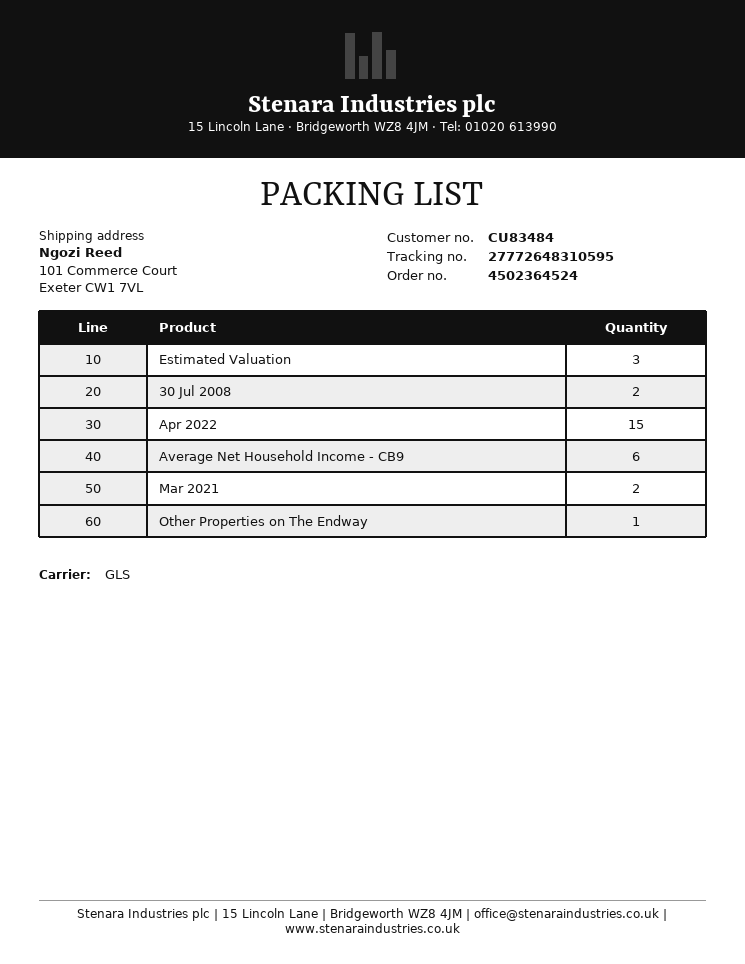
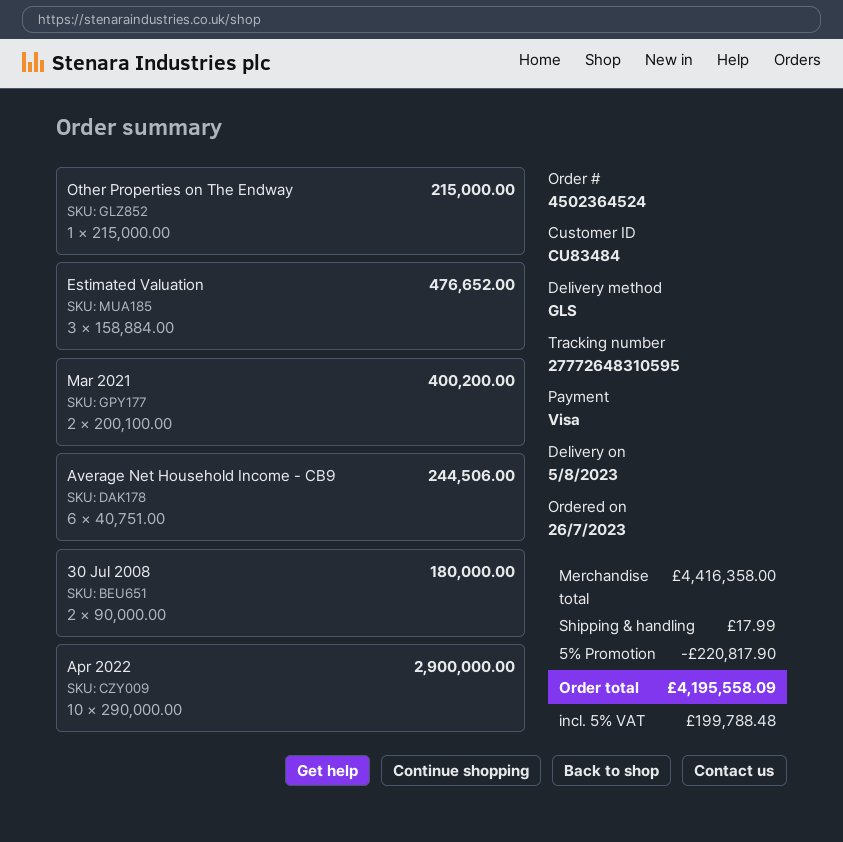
Apr 2022: 15 -> 10

